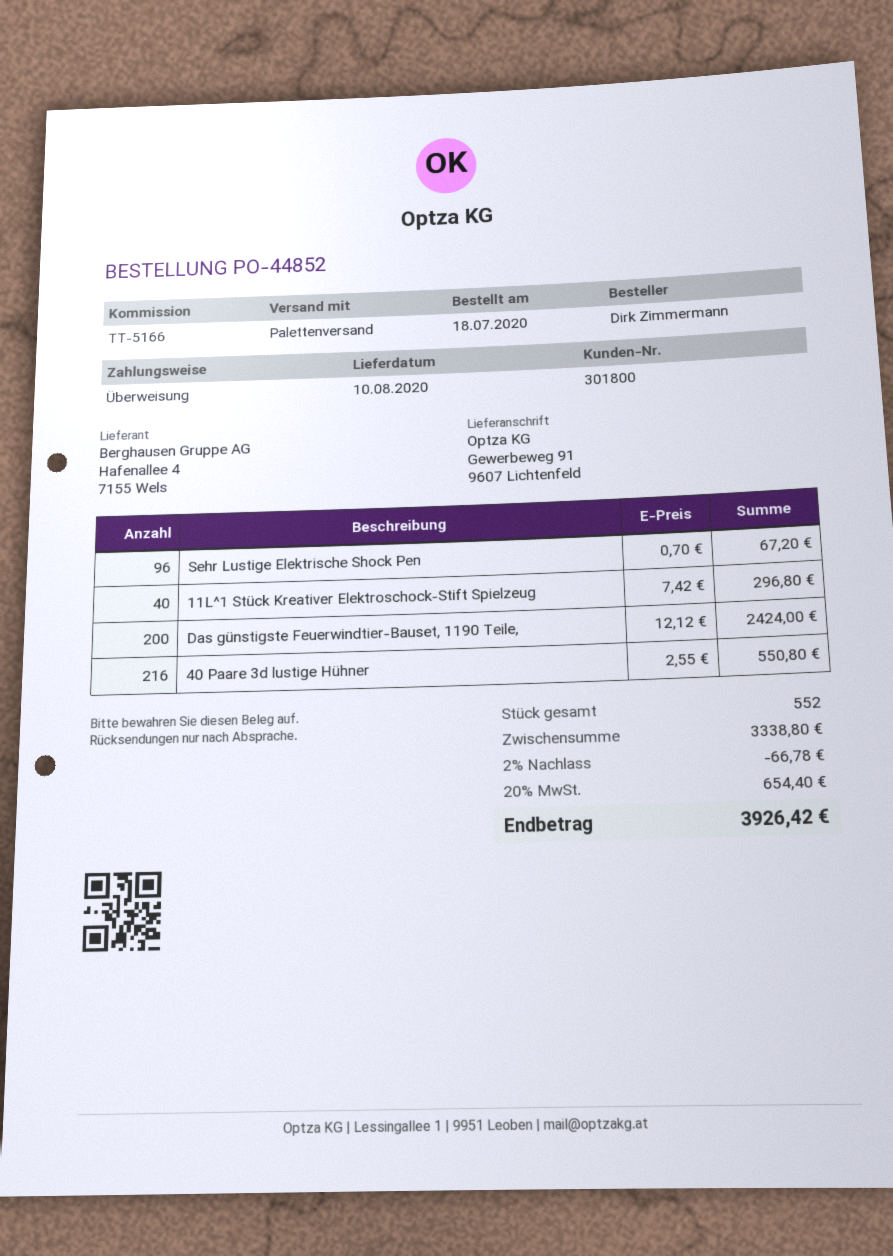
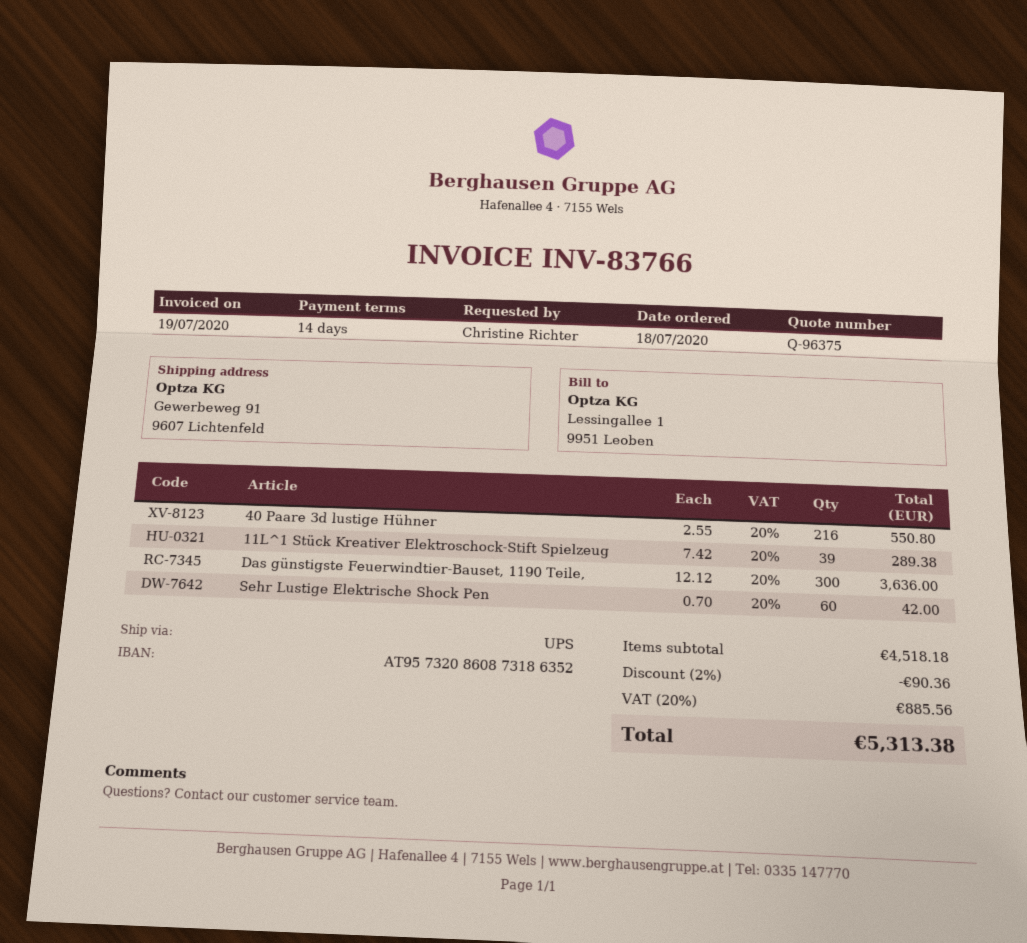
ordered by: Dirk Zimmermann -> Christine Richter
shipping method: pallet freight -> UPS
Sehr Lustige Elektrische Shock Pen: 96 x 0.70 = 67.20 -> 60 x 0.70 = 42.00
11L^1 Stück Kreativer Elektroschock-Stift Spielzeug: 40 x 7.42 = 296.80 -> 39 x 7.42 = 289.38
Das günstigste Feuerwindtier-Bauset, 1190 Teile,: 200 x 12.12 = 2424.00 -> 300 x 12.12 = 3636.00
subtotal: 3338.80 -> 4518.18
discount: 2% = 66.78 -> 2% = 90.36
tax: 20% = 654.40 -> 20% = 885.56
total: 3926.42 -> 5313.38

